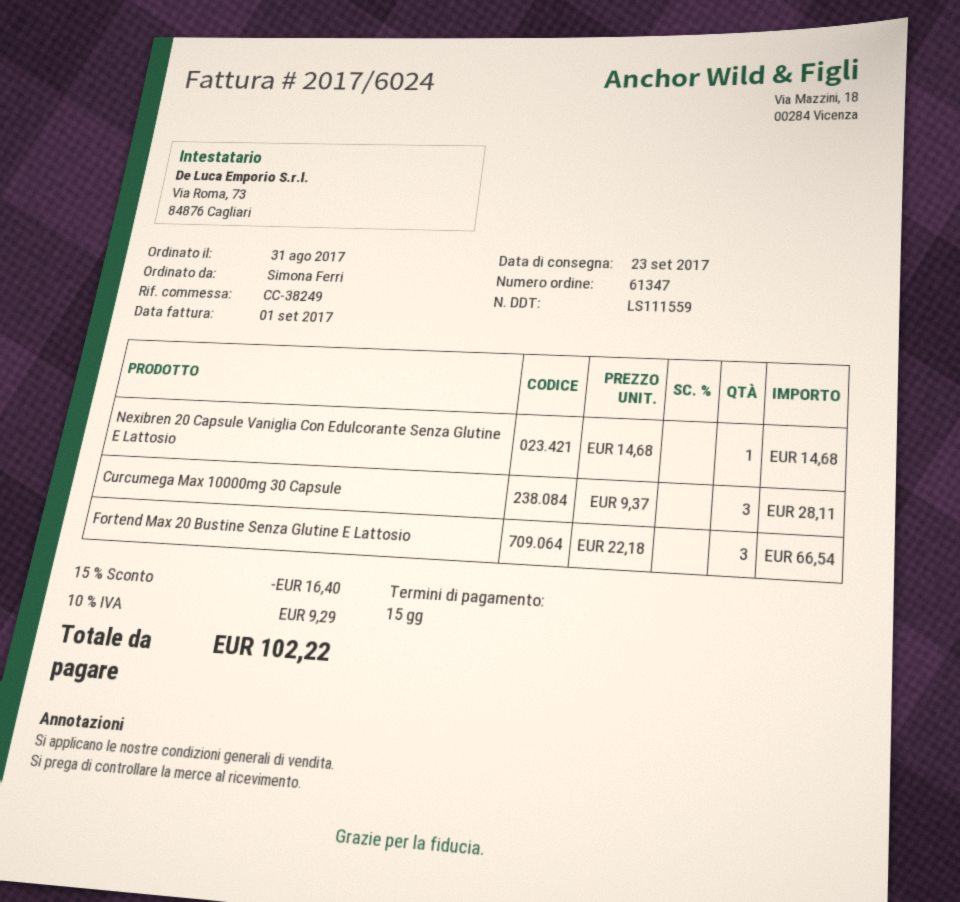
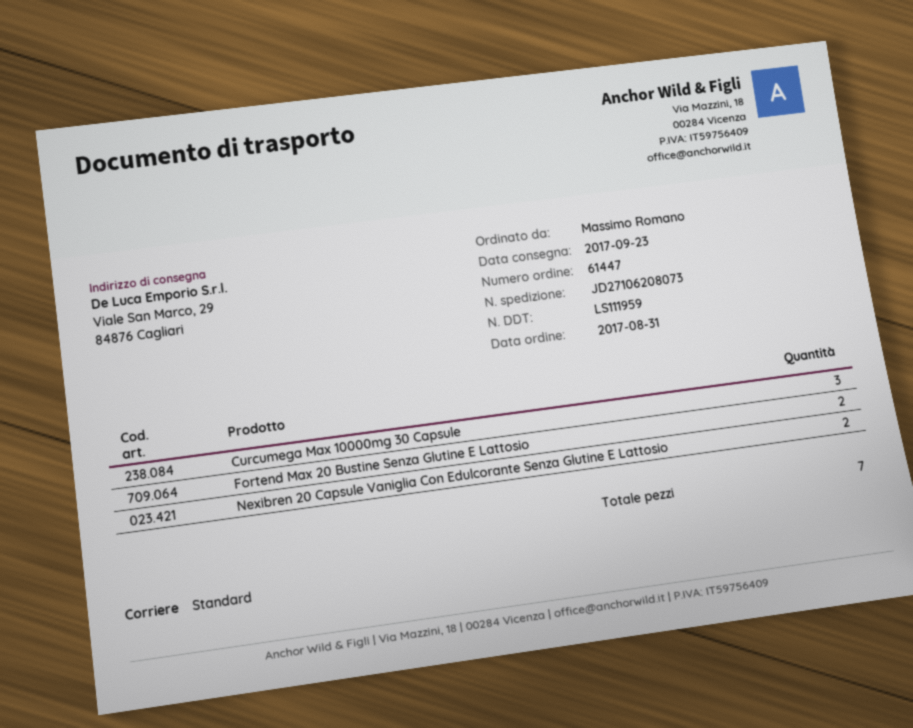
order number: 61347 -> 61447
delivery note number: LS111559 -> LS111959
ordered by: Simona Ferri -> Massimo Romano
Nexibren 20 Capsule Vaniglia Con Edulcorante Senza Glutine E Lattosio: 1 -> 2
Fortend Max 20 Bustine Senza Glutine E Lattosio: 3 -> 2

